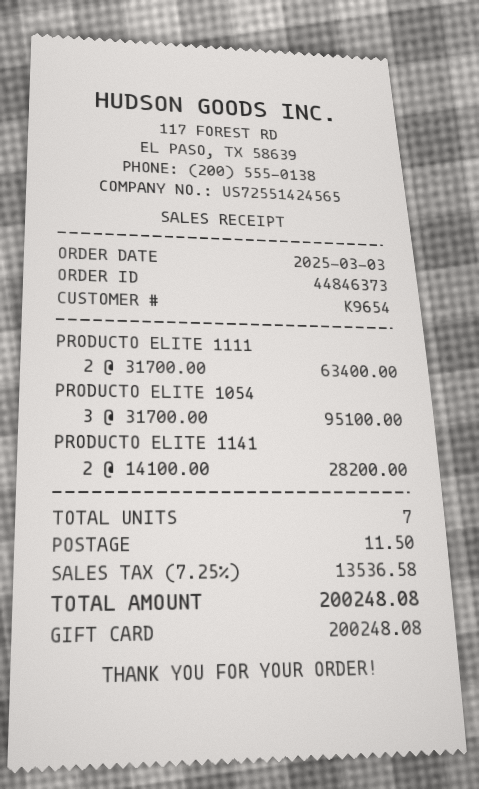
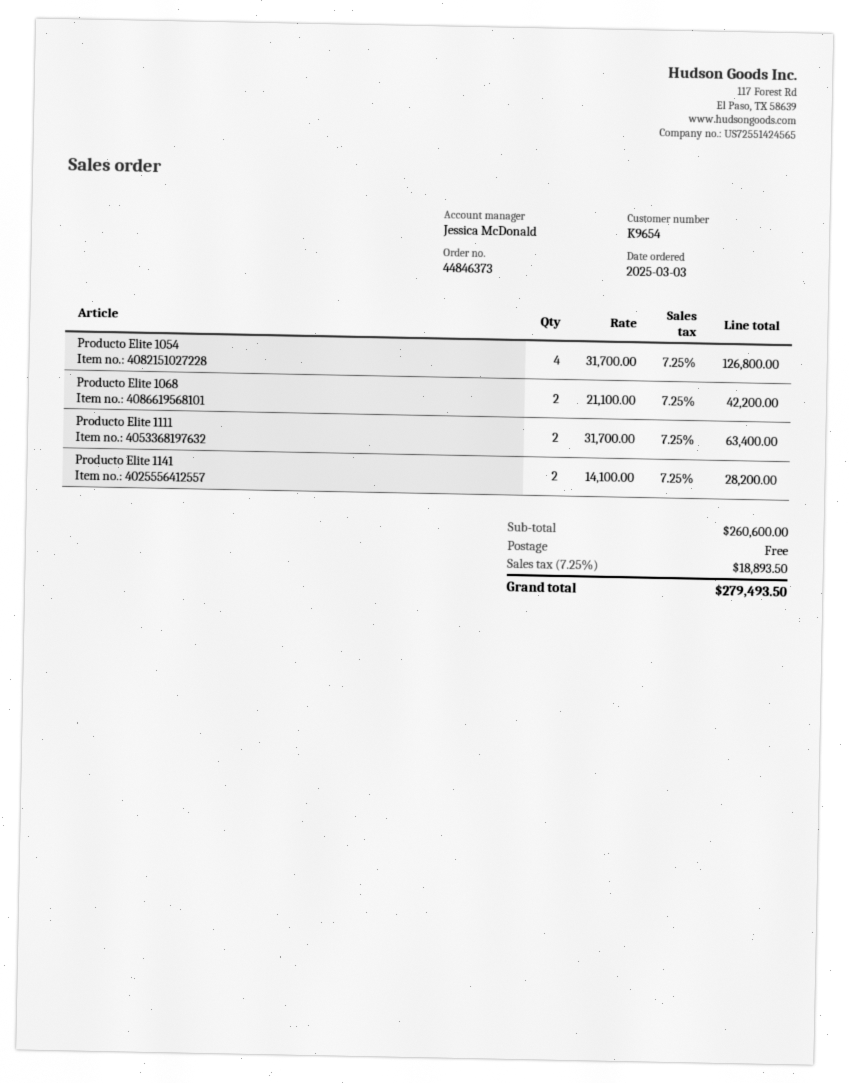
PRODUCTO ELITE 1054: 3 x 31700.00 = 95100.00 -> 4 x 31700.00 = 126800.00
Producto Elite 1068: none -> 2 x 21100.00 = 42200.00
shipping: 11.50 -> 0.00
tax: 7.25% = 13536.58 -> 7.25% = 18893.50
total: 200248.08 -> 279493.50

